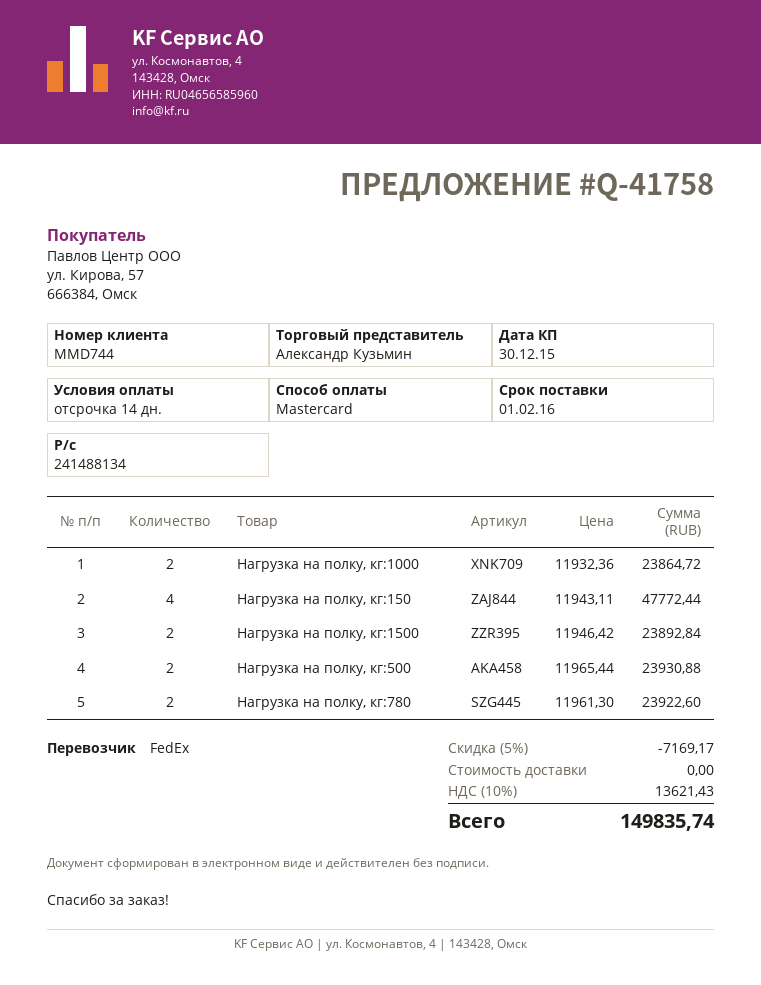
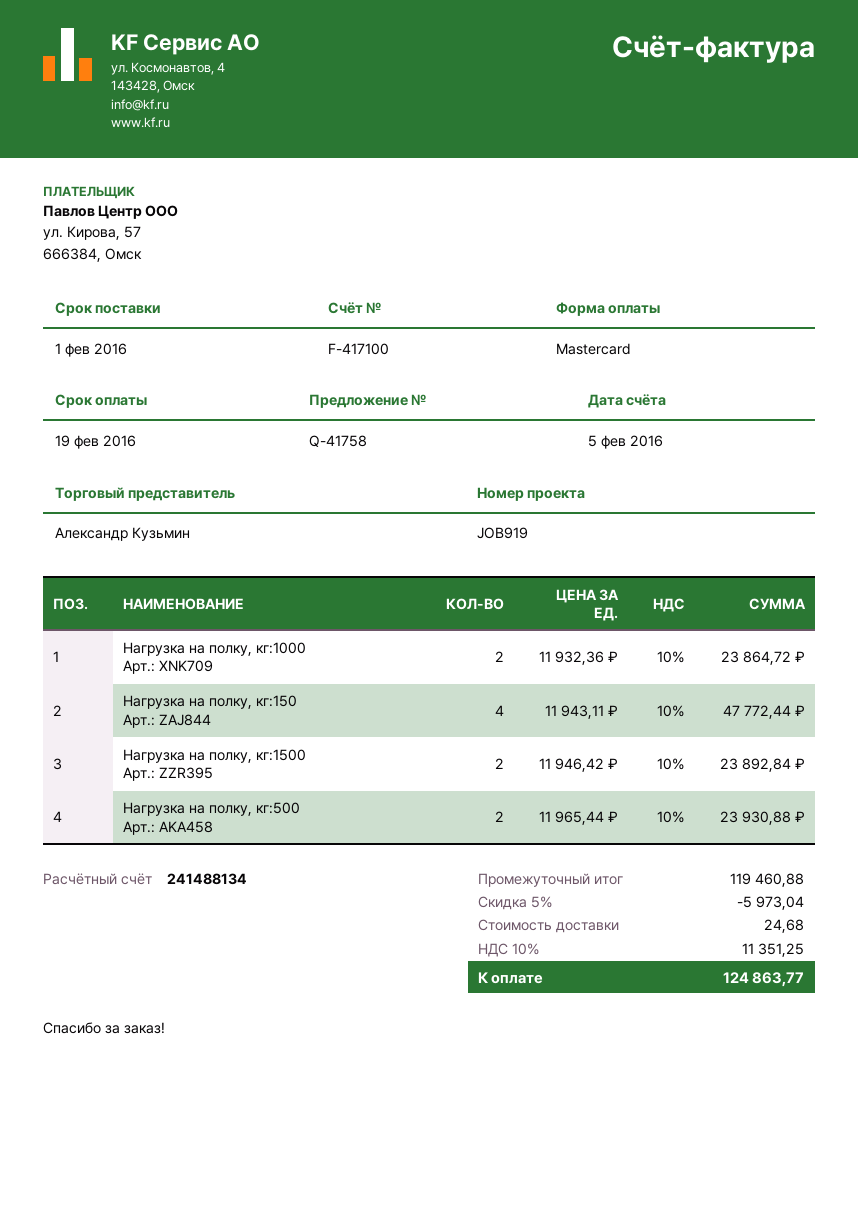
Нагрузка на полку, кг:780: 2 x 11961.30 = 23922.60 -> none
discount: 5% = 7169.17 -> 5% = 5973.04
shipping: 0.00 -> 24.68
tax: 10% = 13621.43 -> 10% = 11351.25
total: 149835.74 -> 124863.77

